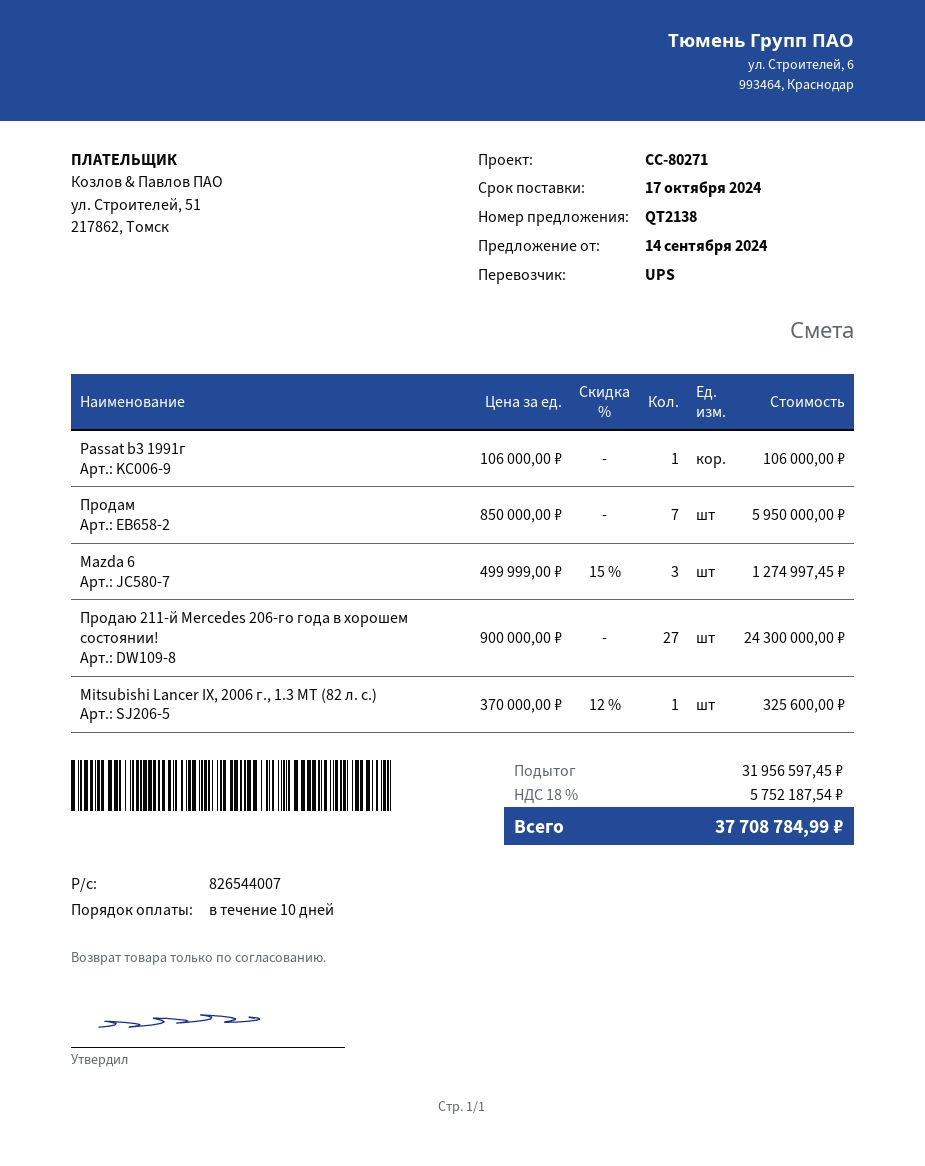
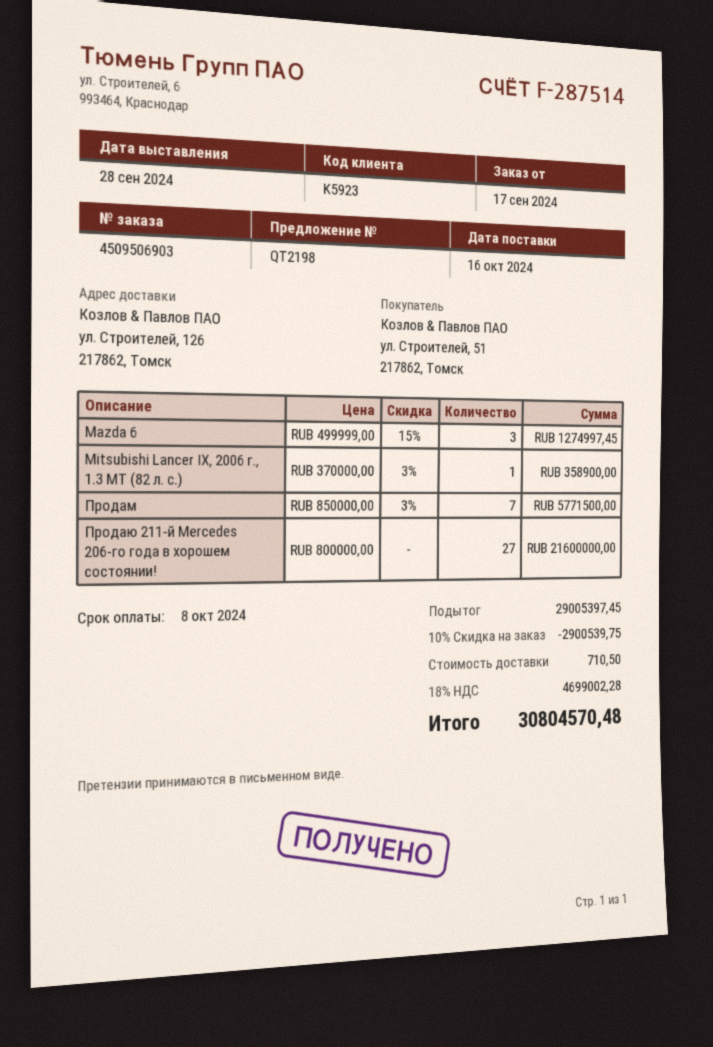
quote number: QT2138 -> QT2198
delivery date: 2024-10-17 -> 2024-10-16
Passat b3 1991г: 1 x 106000.00 = 106000.00 -> none
Продам: 7 x 850000.00 = 5950000.00 -> 7 x 850000.00 - 3% = 5771500.00
Продаю 211-й Mercedes 206-го года в хорошем состоянии!: 27 x 900000.00 = 24300000.00 -> 27 x 800000.00 = 21600000.00
Mitsubishi Lancer IX, 2006 г., 1.3 МТ (82 л. с.): 1 x 370000.00 - 12% = 325600.00 -> 1 x 370000.00 - 3% = 358900.00
subtotal: 31956597.45 -> 29005397.45
discount: none -> 10% = 2900539.75
shipping: none -> 710.50
tax: 18% = 5752187.54 -> 18% = 4699002.28
total: 37708784.99 -> 30804570.48

